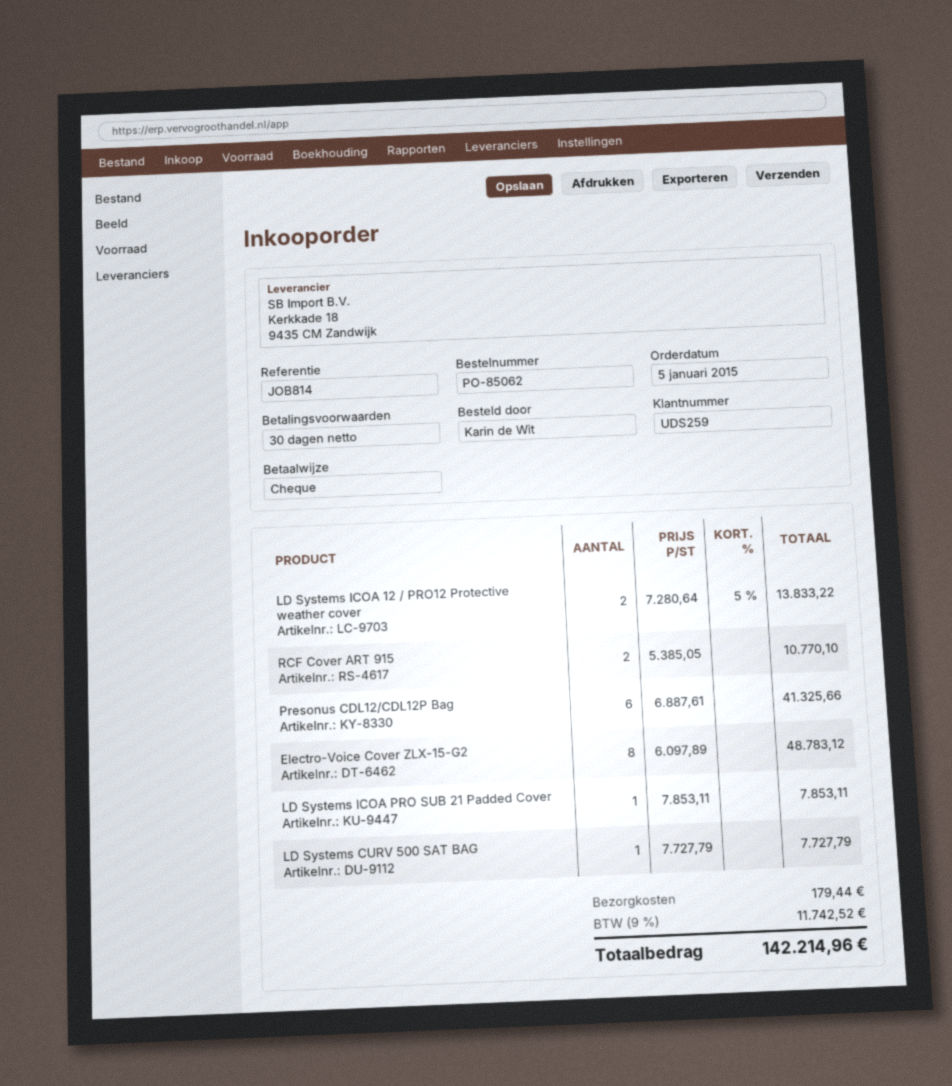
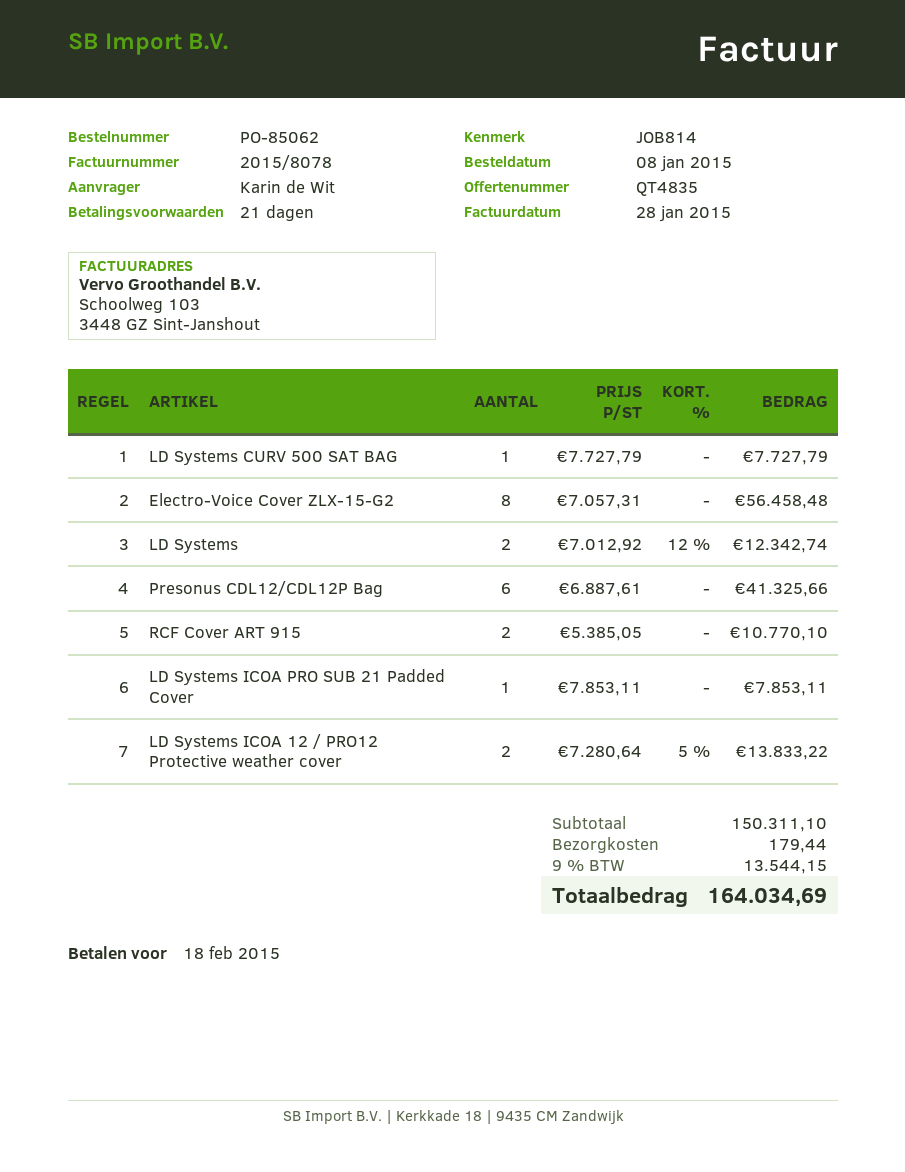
order date: 2015-01-05 -> 2015-01-08
payment terms: 30 days -> 21 days
Electro-Voice Cover ZLX-15-G2: 8 x 6097.89 = 48783.12 -> 8 x 7057.31 = 56458.48
LD Systems: none -> 2 x 7012.92 - 12% = 12342.74
tax: 9% = 11742.52 -> 9% = 13544.15
total: 142214.96 -> 164034.69

